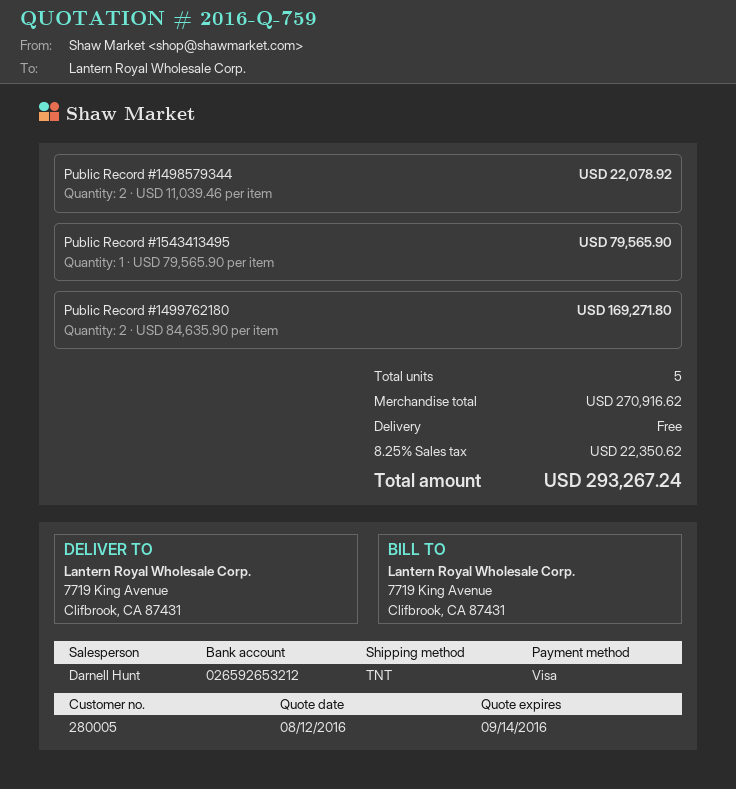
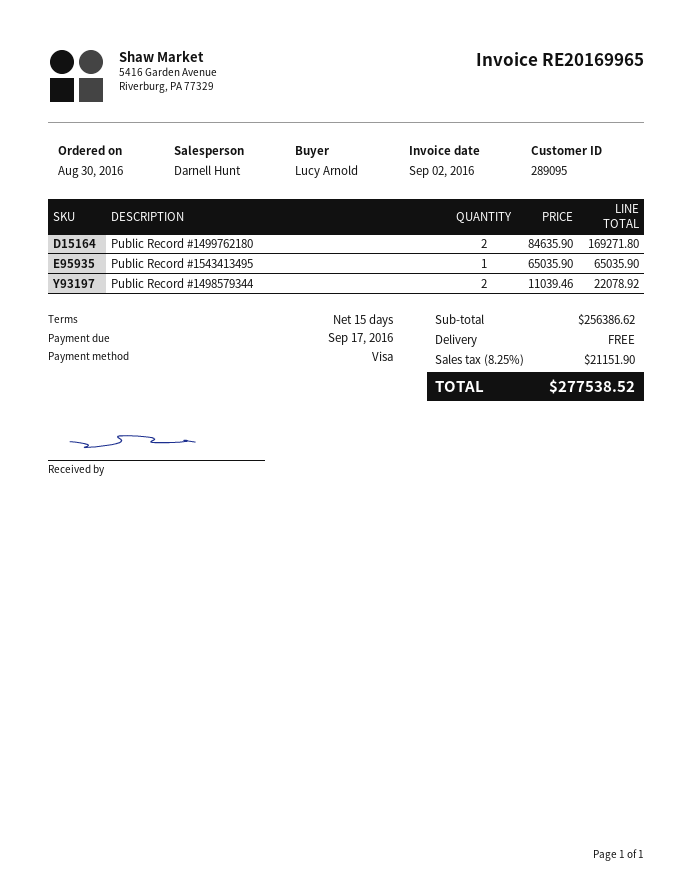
customer number: 280005 -> 289095
Public Record #1543413495: 1 x 79565.90 = 79565.90 -> 1 x 65035.90 = 65035.90
subtotal: 270916.62 -> 256386.62
tax: 8.25% = 22350.62 -> 8.25% = 21151.90
total: 293267.24 -> 277538.52

